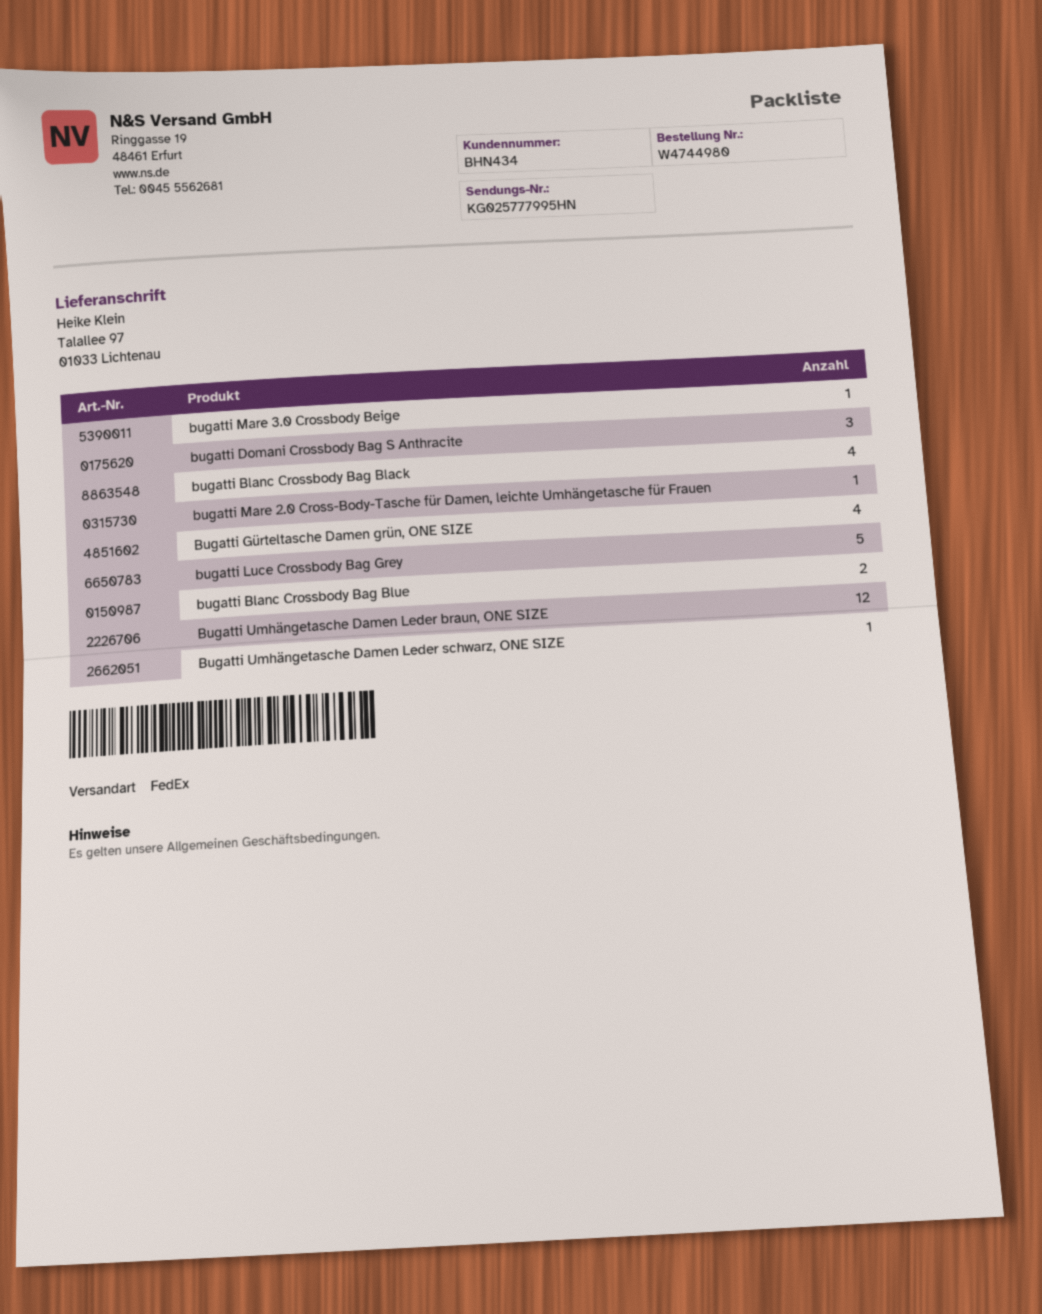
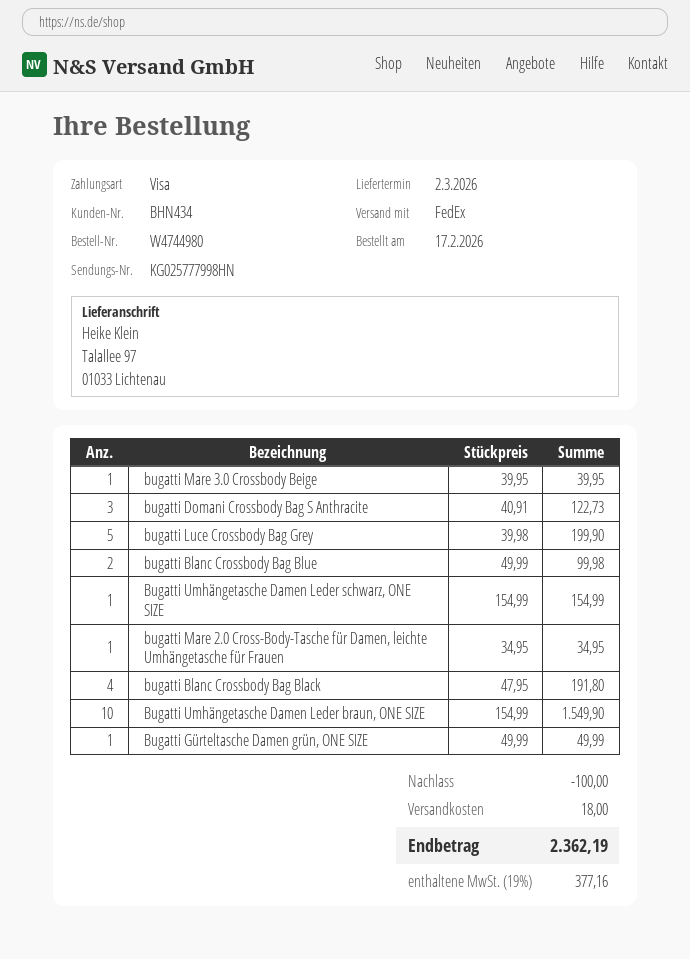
tracking number: KG025777995HN -> KG025777998HN
Bugatti Gürteltasche Damen grün, ONE SIZE: 4 -> 1
Bugatti Umhängetasche Damen Leder braun, ONE SIZE: 12 -> 10

